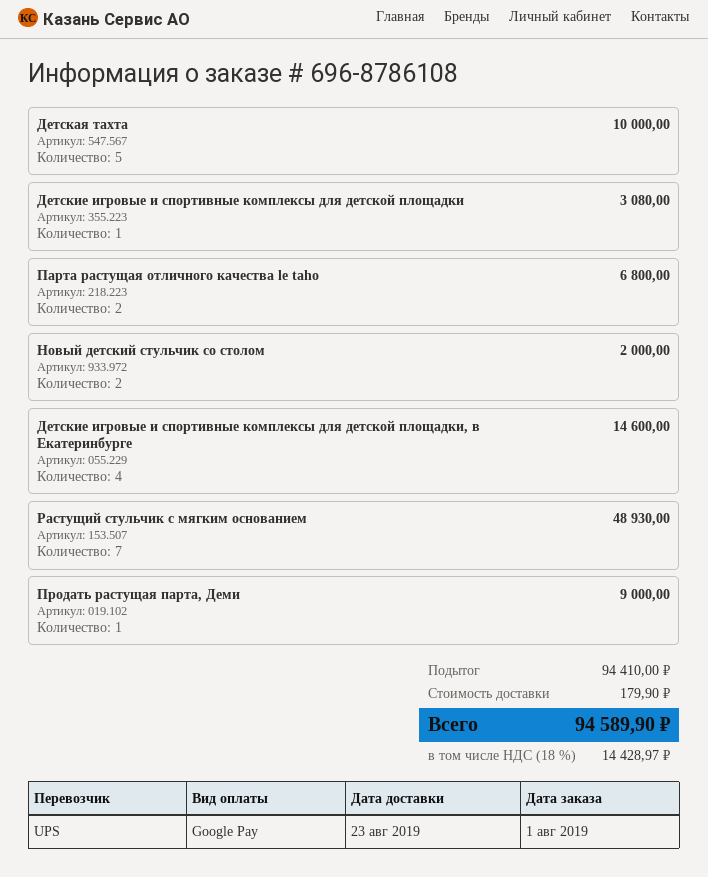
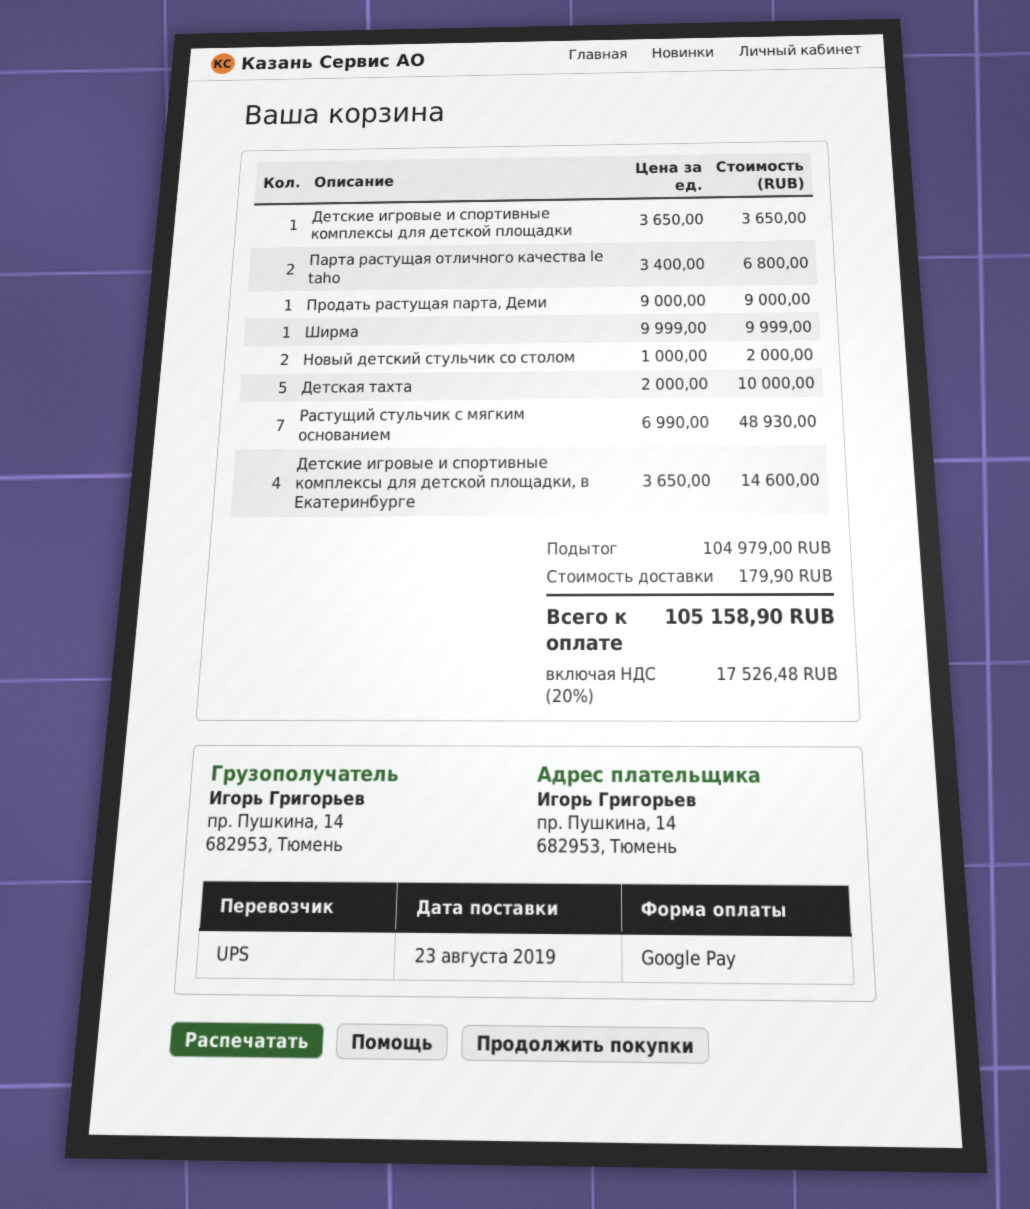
Детские игровые и спортивные комплексы для детской площадки: 1 for 3080.00 -> 1 for 3650.00
Ширма: none -> 1 for 9999.00
subtotal: 94410.00 -> 104979.00
tax: 18% = 14428.97 -> 20% = 17526.48
total: 94589.90 -> 105158.90

